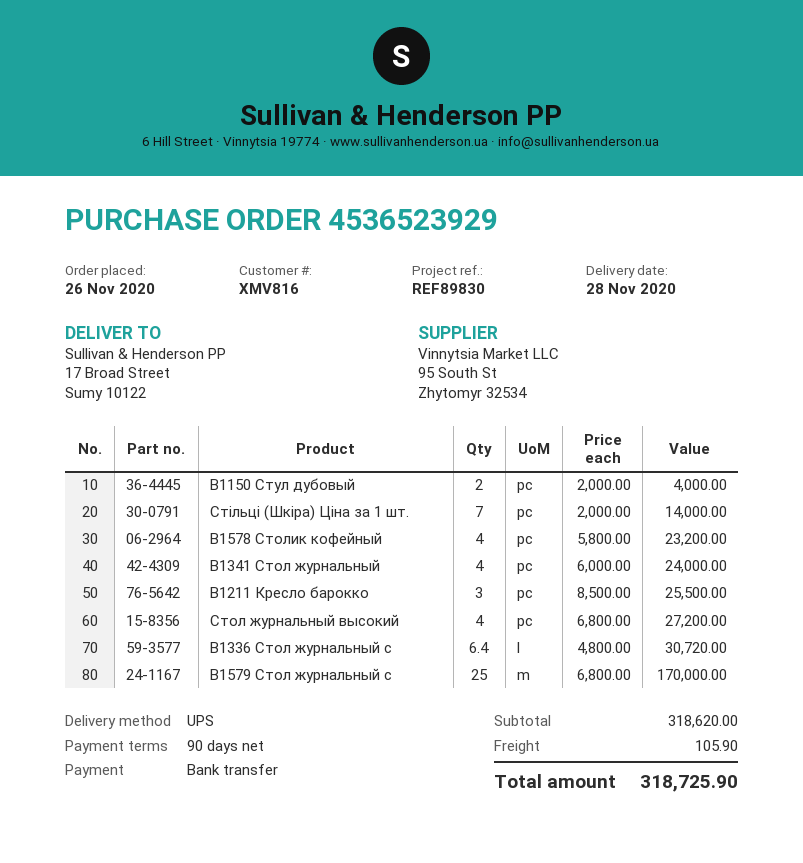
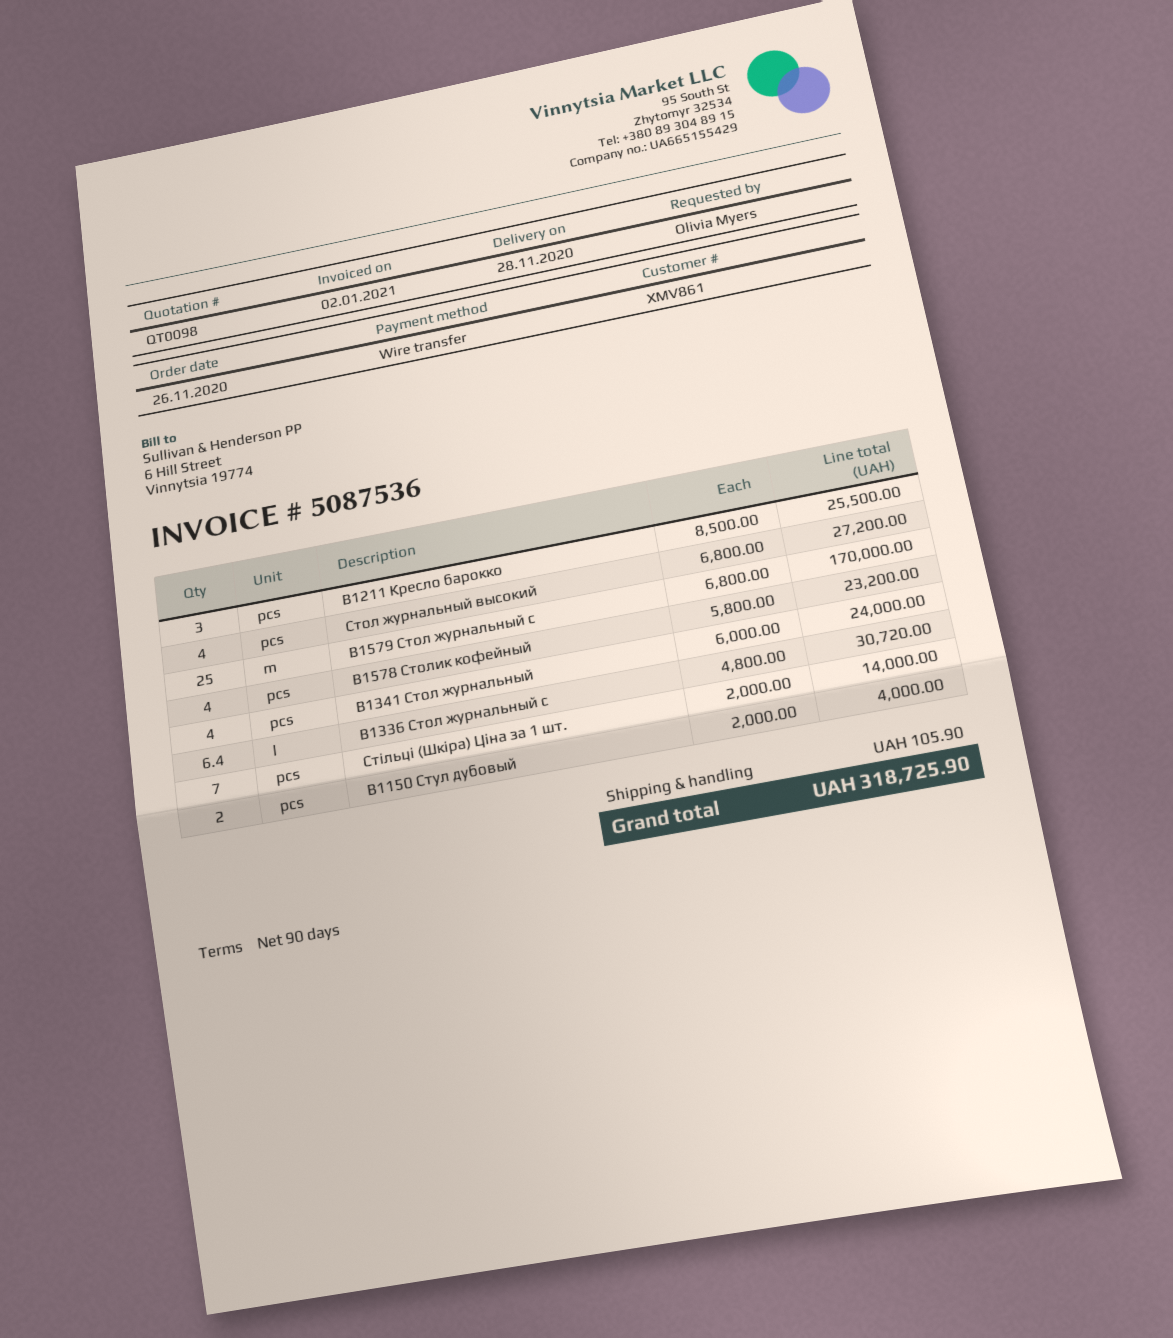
customer number: XMV816 -> XMV861

